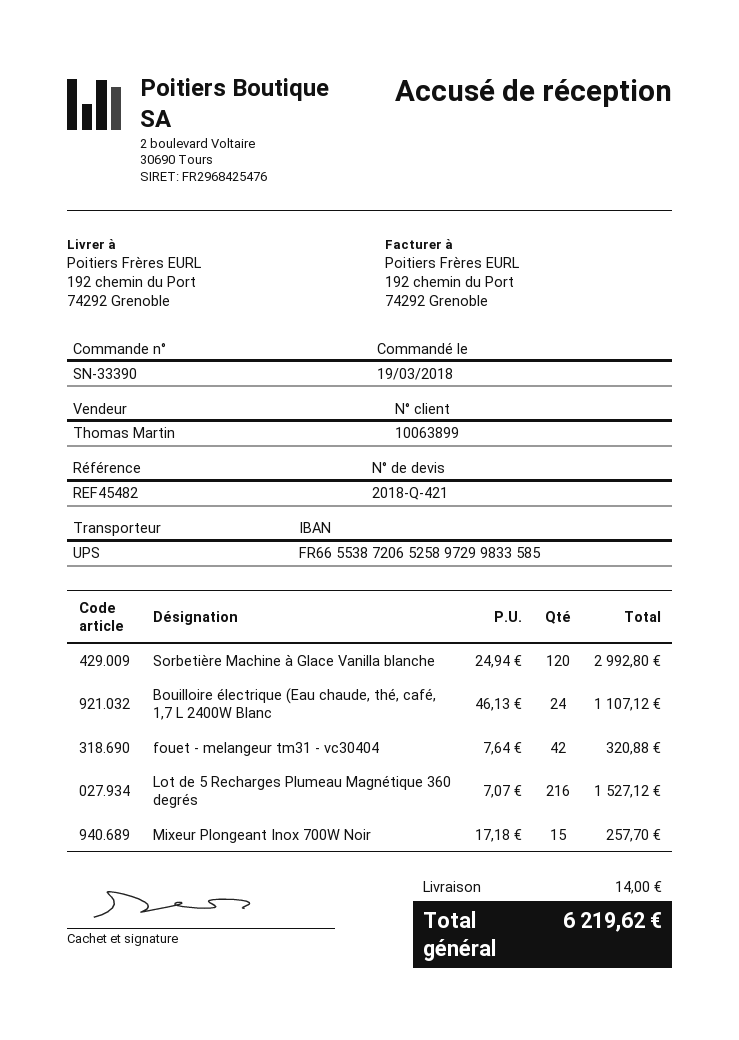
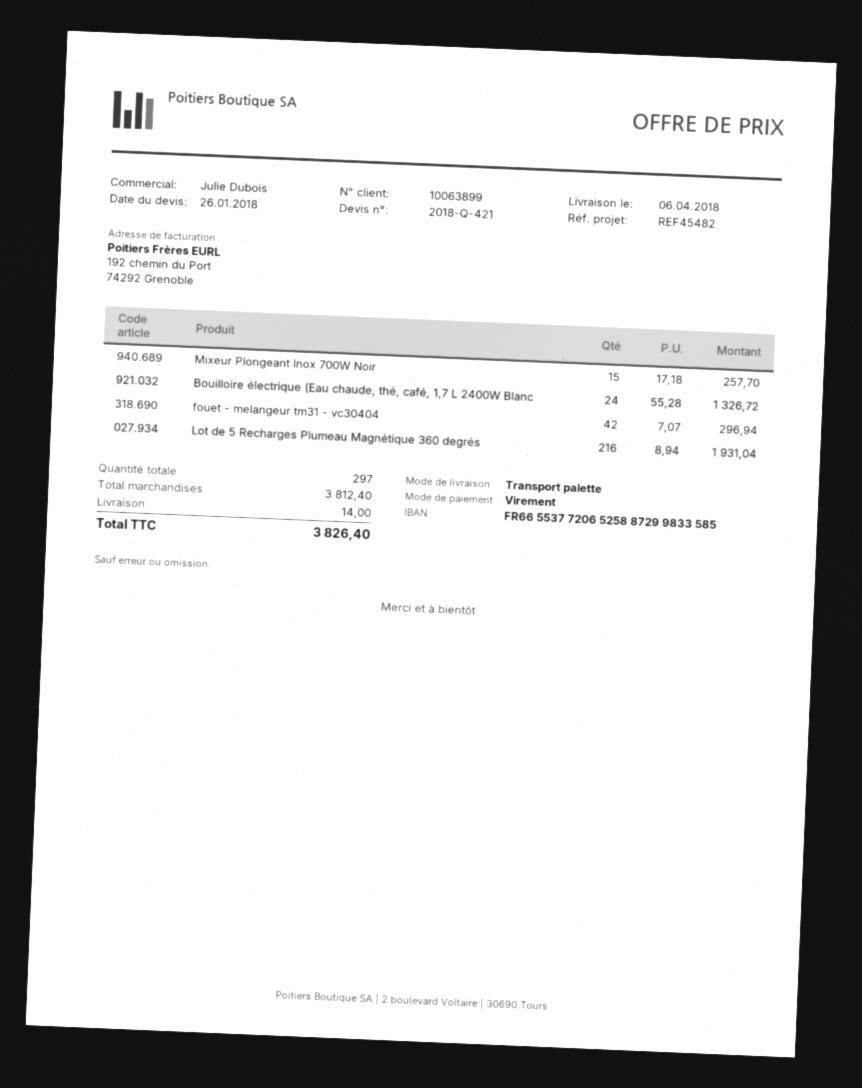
sales rep: Thomas Martin -> Julie Dubois
bank account: FR6655387206525897299833585 -> FR6655377206525887299833585
shipping method: UPS -> pallet freight
Sorbetière Machine à Glace Vanilla blanche: 120 x 24.94 = 2992.80 -> none
Bouilloire électrique (Eau chaude, thé, café, 1,7 L 2400W Blanc: 24 x 46.13 = 1107.12 -> 24 x 55.28 = 1326.72
fouet - melangeur tm31 - vc30404: 42 x 7.64 = 320.88 -> 42 x 7.07 = 296.94
Lot de 5 Recharges Plumeau Magnétique 360 degrés: 216 x 7.07 = 1527.12 -> 216 x 8.94 = 1931.04
total: 6219.62 -> 3826.40

